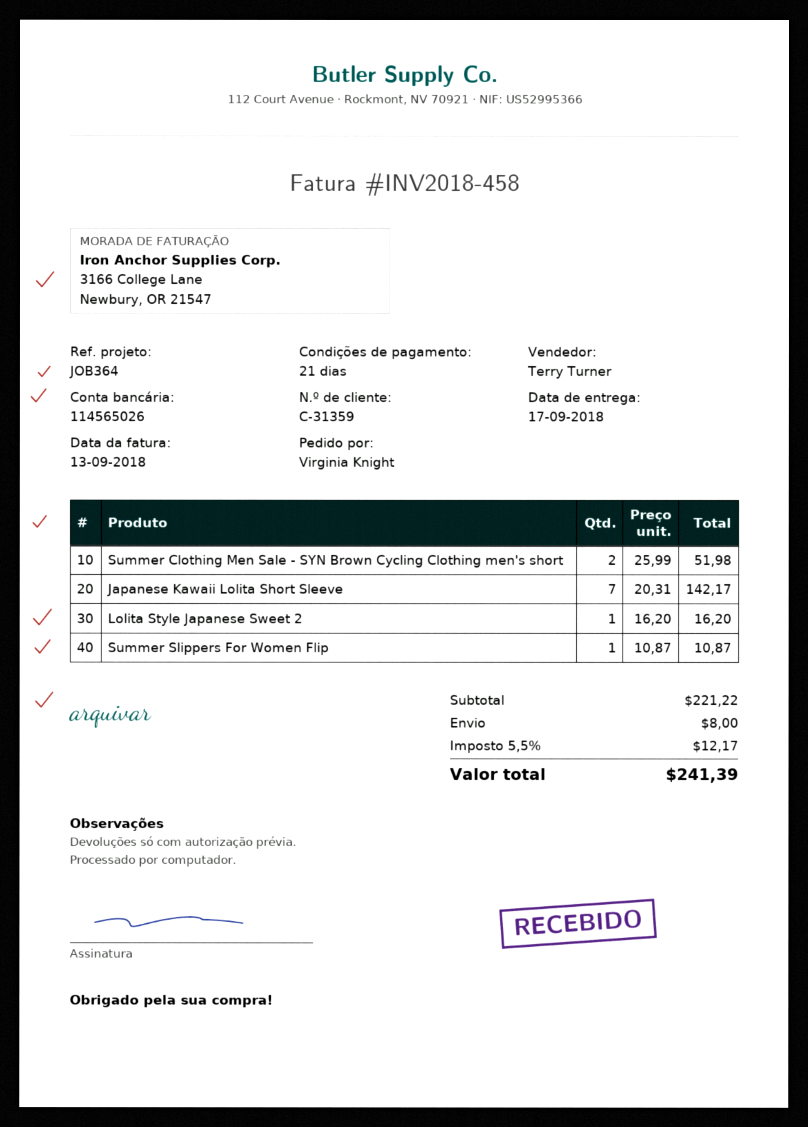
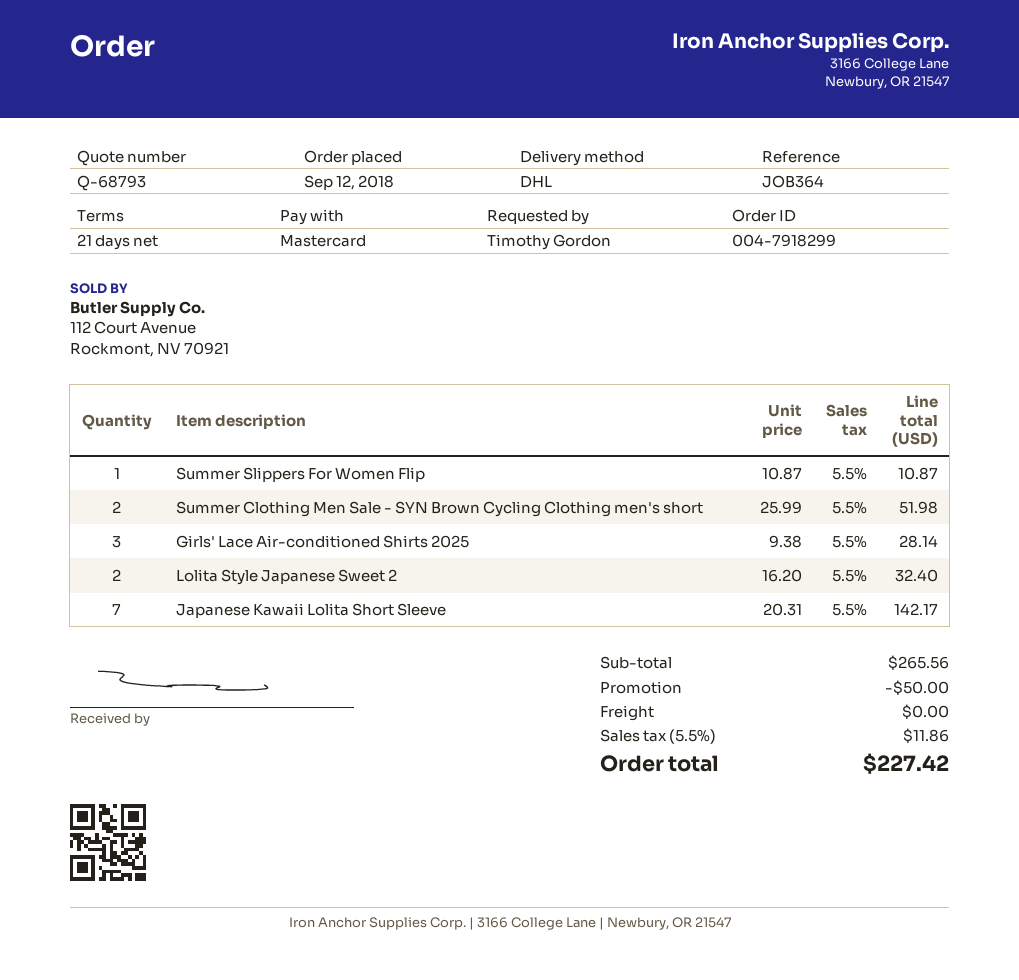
ordered by: Virginia Knight -> Timothy Gordon
Lolita Style Japanese Sweet 2: 1 x 16.20 = 16.20 -> 2 x 16.20 = 32.40
Girls' Lace Air-conditioned Shirts 2025: none -> 3 x 9.38 = 28.14
subtotal: 221.22 -> 265.56
discount: none -> 50.00
shipping: 8.00 -> 0.00
tax: 5.5% = 12.17 -> 5.5% = 11.86
total: 241.39 -> 227.42

